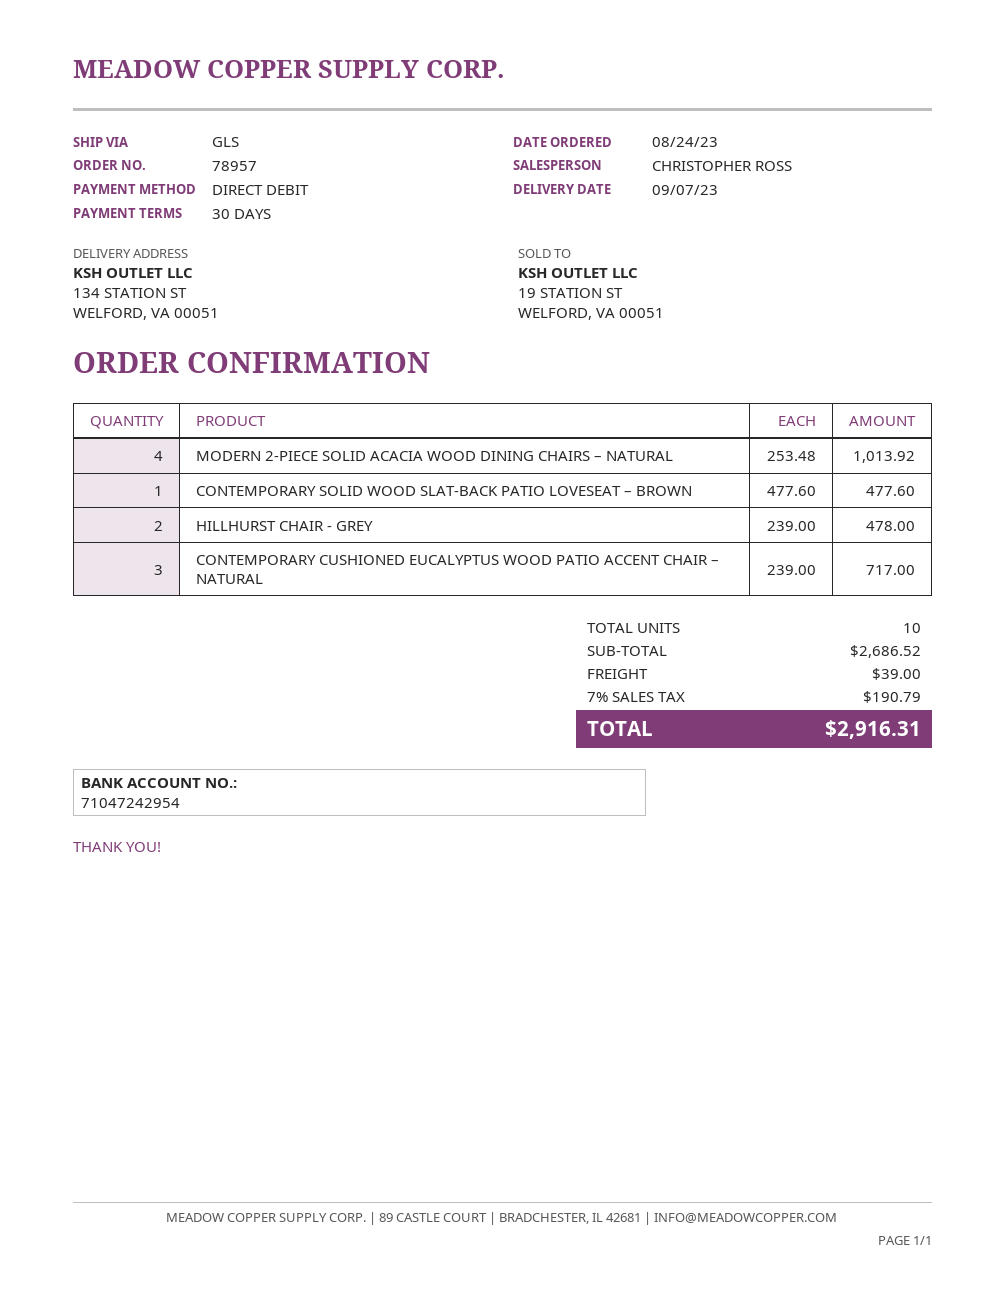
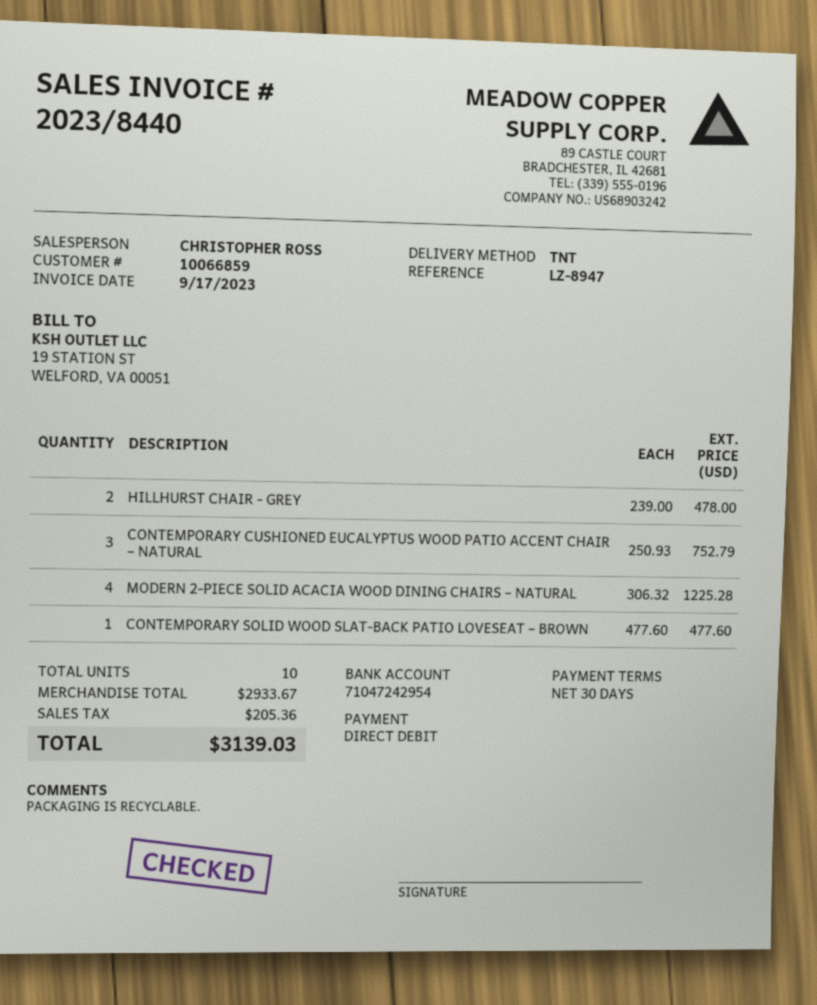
shipping method: GLS -> TNT
MODERN 2-PIECE SOLID ACACIA WOOD DINING CHAIRS – NATURAL: 4 x 253.48 = 1013.92 -> 4 x 306.32 = 1225.28
CONTEMPORARY CUSHIONED EUCALYPTUS WOOD PATIO ACCENT CHAIR – NATURAL: 3 x 239.00 = 717.00 -> 3 x 250.93 = 752.79
subtotal: 2686.52 -> 2933.67
shipping: 39.00 -> none
tax: 190.79 -> 205.36
total: 2916.31 -> 3139.03

